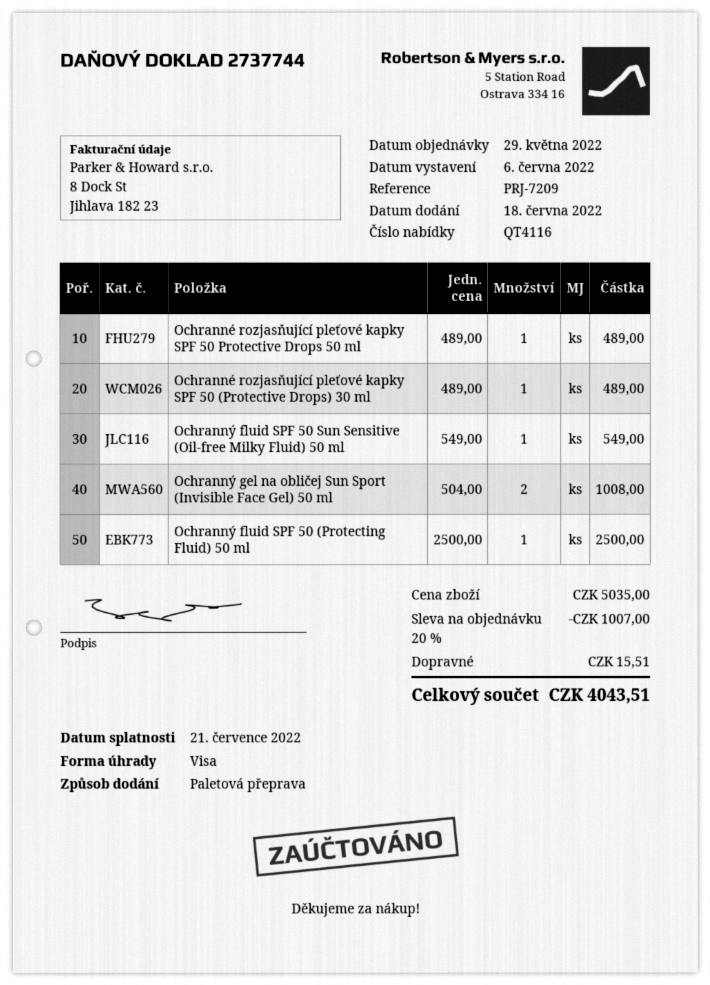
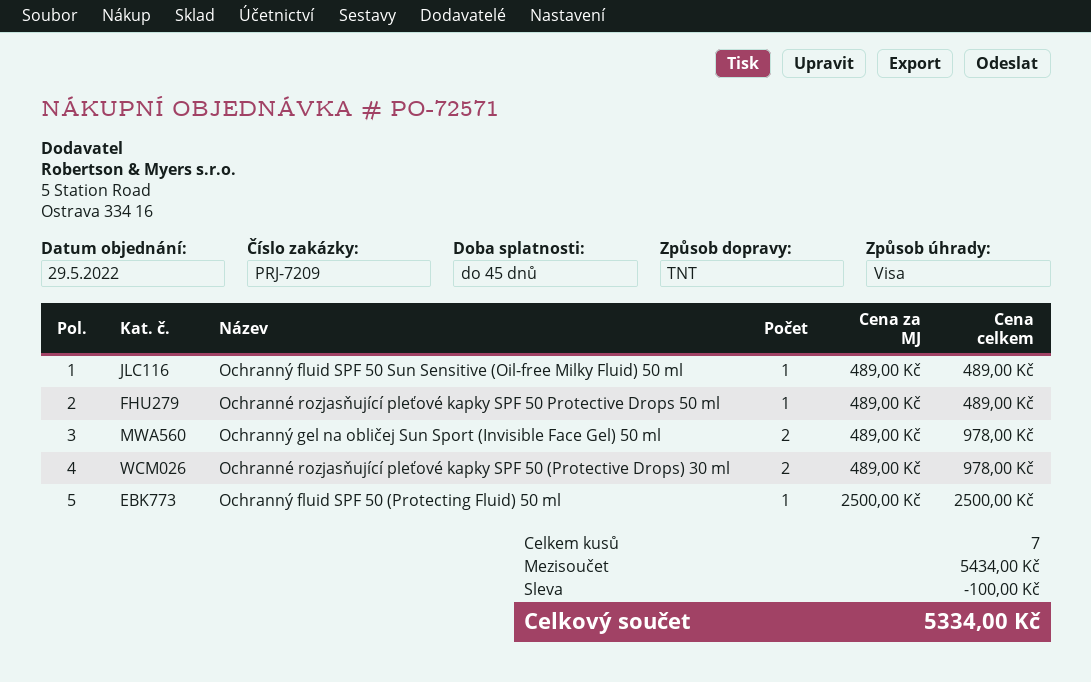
shipping method: pallet freight -> TNT
Ochranné rozjasňující pleťové kapky SPF 50 (Protective Drops) 30 ml: 1 x 489.00 = 489.00 -> 2 x 489.00 = 978.00
Ochranný fluid SPF 50 Sun Sensitive (Oil-free Milky Fluid) 50 ml: 1 x 549.00 = 549.00 -> 1 x 489.00 = 489.00
Ochranný gel na obličej Sun Sport (Invisible Face Gel) 50 ml: 2 x 504.00 = 1008.00 -> 2 x 489.00 = 978.00
subtotal: 5035.00 -> 5434.00
discount: 1007.00 -> 100.00
shipping: 15.51 -> none
total: 4043.51 -> 5334.00

